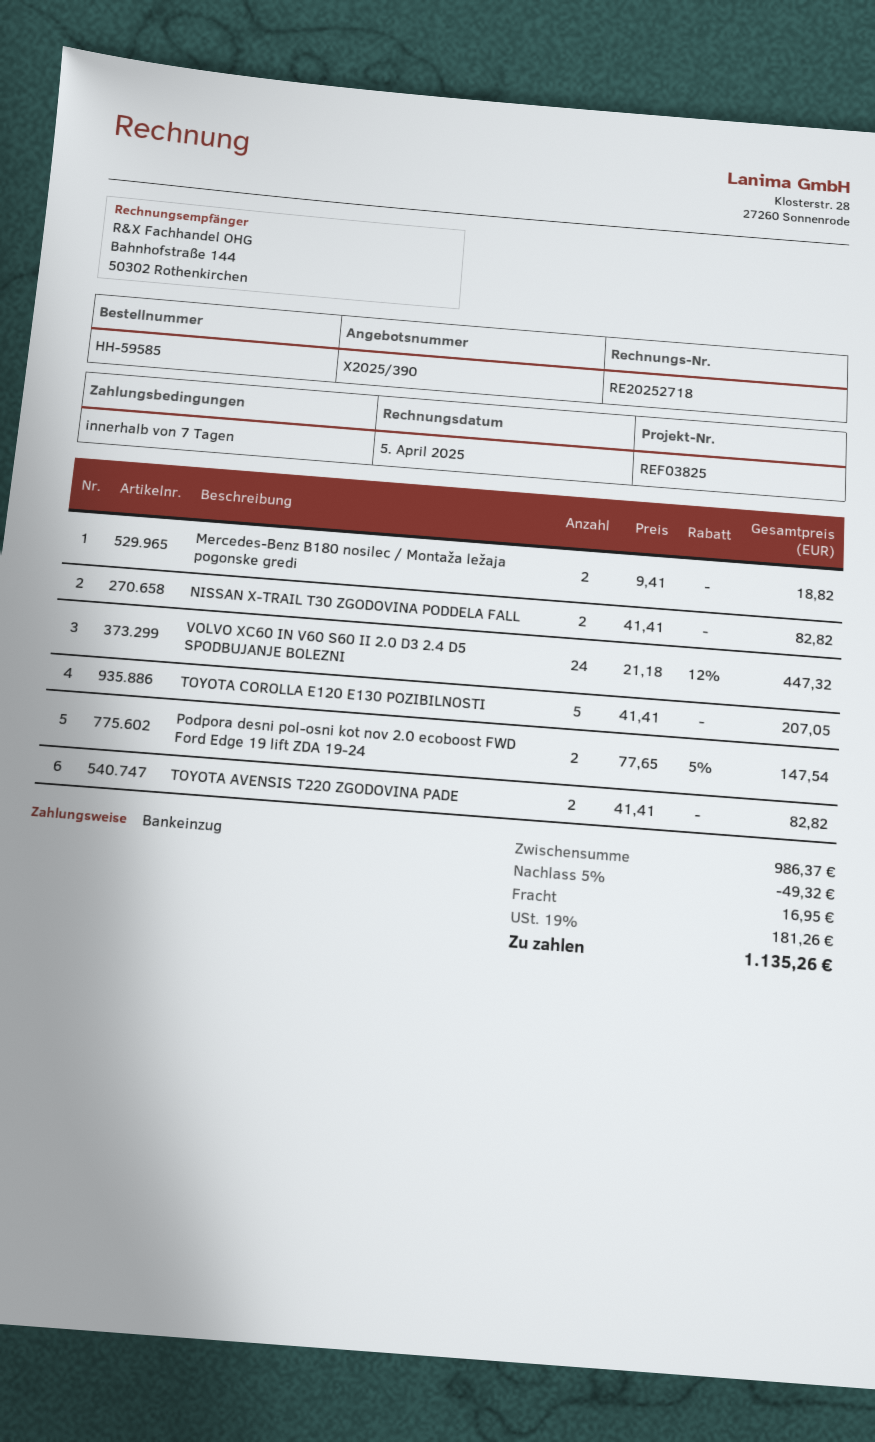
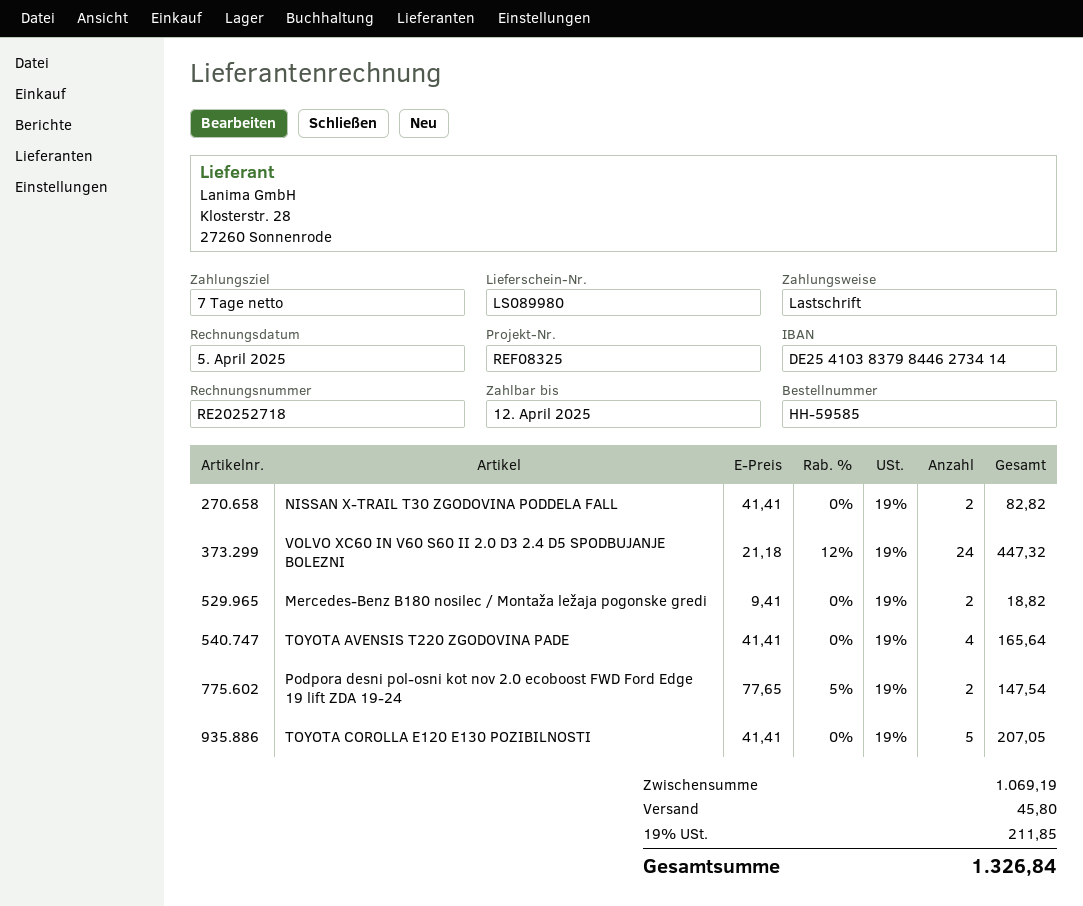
reference: REF03825 -> REF08325
TOYOTA AVENSIS T220 ZGODOVINA PADE: 2 x 41.41 = 82.82 -> 4 x 41.41 = 165.64
subtotal: 986.37 -> 1069.19
discount: 5% = 49.32 -> none
shipping: 16.95 -> 45.80
tax: 19% = 181.26 -> 19% = 211.85
total: 1135.26 -> 1326.84

